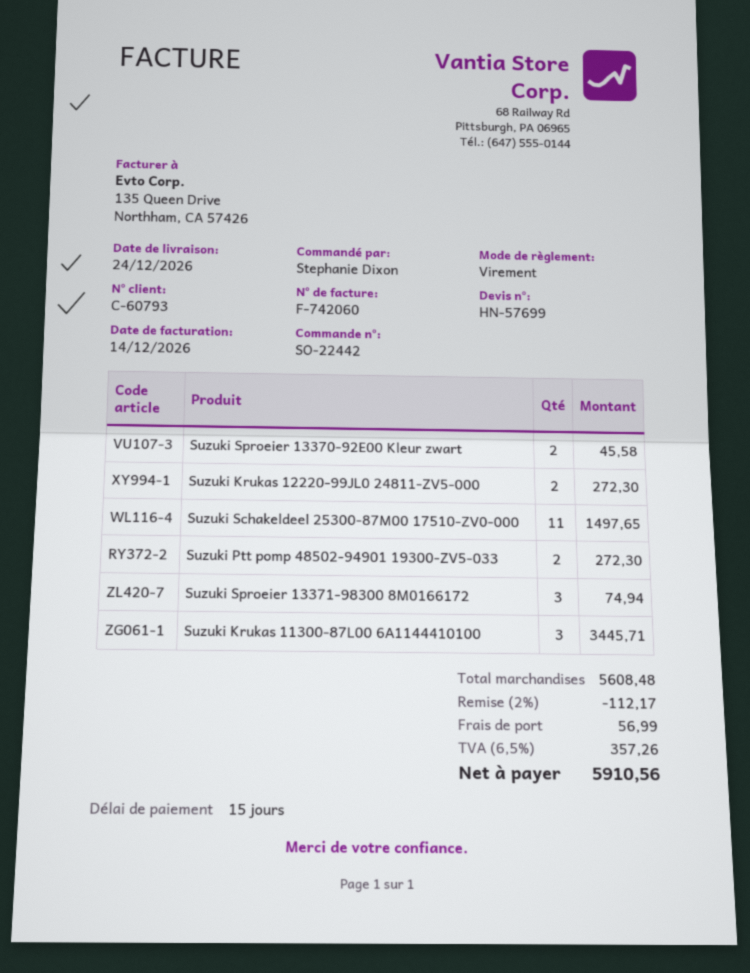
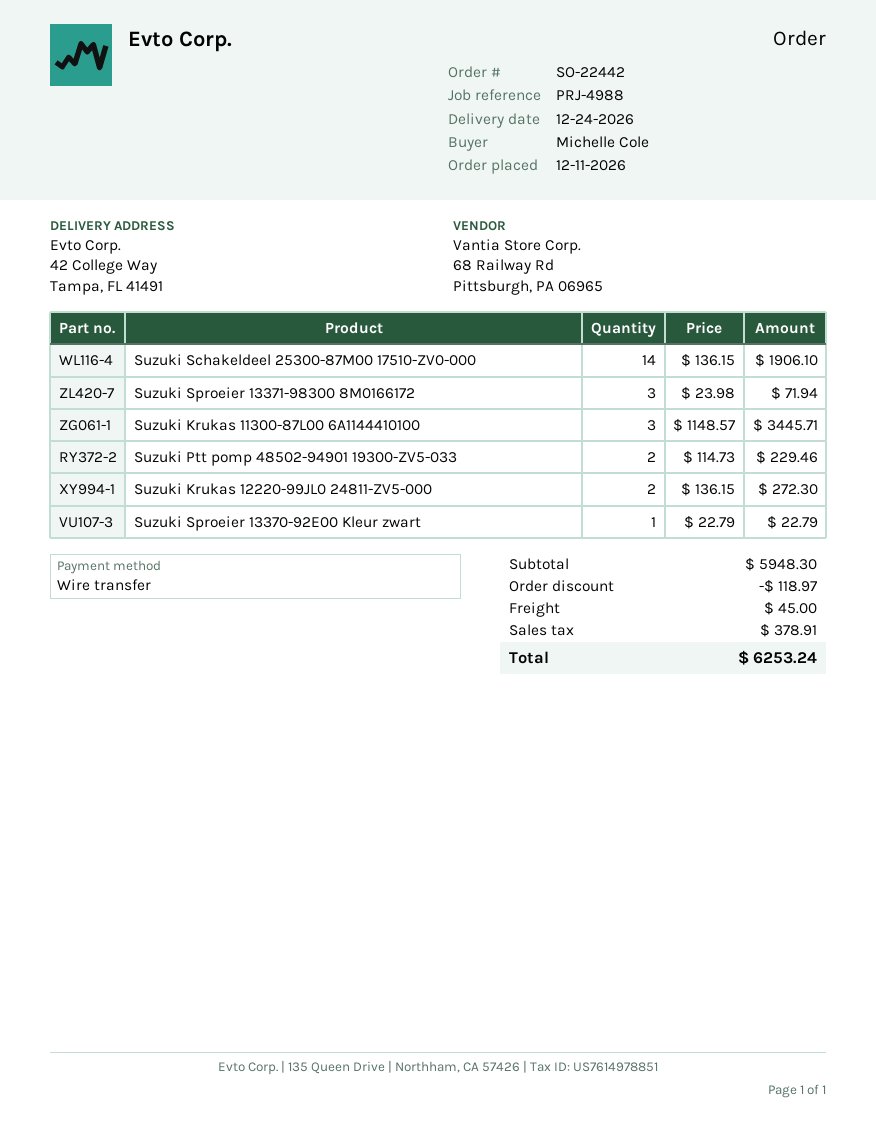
ordered by: Stephanie Dixon -> Michelle Cole
Suzuki Sproeier 13370-92E00 Kleur zwart: 2 for 45.58 -> 1 for 22.79
Suzuki Schakeldeel 25300-87M00 17510-ZV0-000: 11 for 1497.65 -> 14 for 1906.10
Suzuki Ptt pomp 48502-94901 19300-ZV5-033: 2 for 272.30 -> 2 for 229.46
Suzuki Sproeier 13371-98300 8M0166172: 3 for 74.94 -> 3 for 71.94
subtotal: 5608.48 -> 5948.30
discount: 112.17 -> 118.97
shipping: 56.99 -> 45.00
tax: 357.26 -> 378.91
total: 5910.56 -> 6253.24

